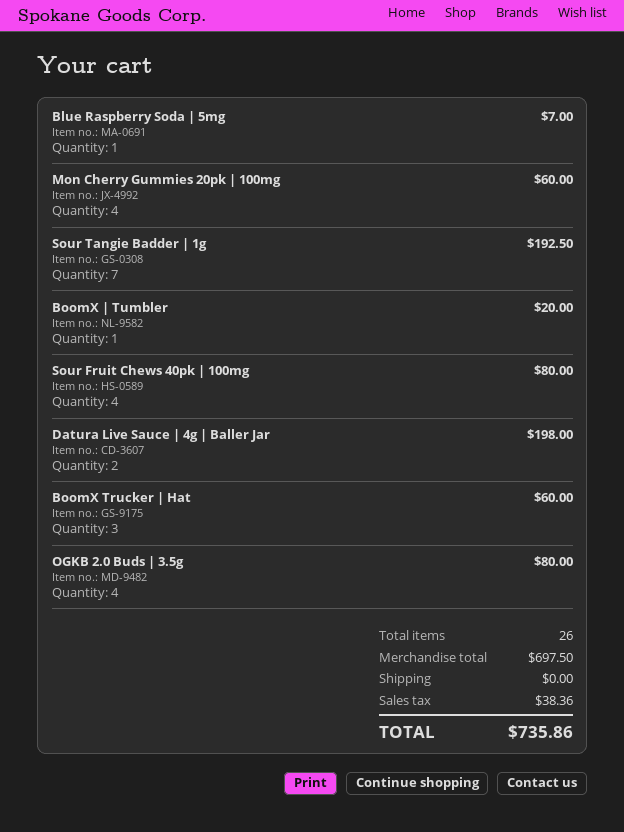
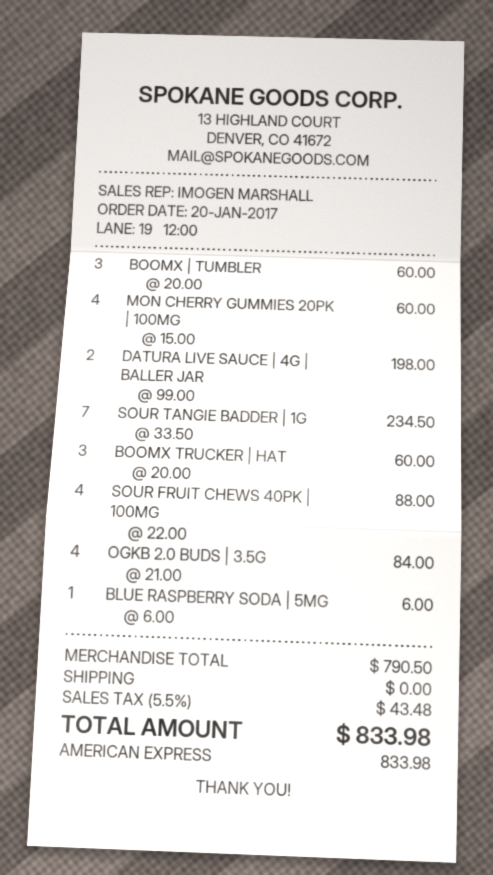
Blue Raspberry Soda | 5mg: 1 for 7.00 -> 1 for 6.00
Sour Tangie Badder | 1g: 7 for 192.50 -> 7 for 234.50
BoomX | Tumbler: 1 for 20.00 -> 3 for 60.00
Sour Fruit Chews 40pk | 100mg: 4 for 80.00 -> 4 for 88.00
OGKB 2.0 Buds | 3.5g: 4 for 80.00 -> 4 for 84.00
subtotal: 697.50 -> 790.50
tax: 38.36 -> 43.48
total: 735.86 -> 833.98

